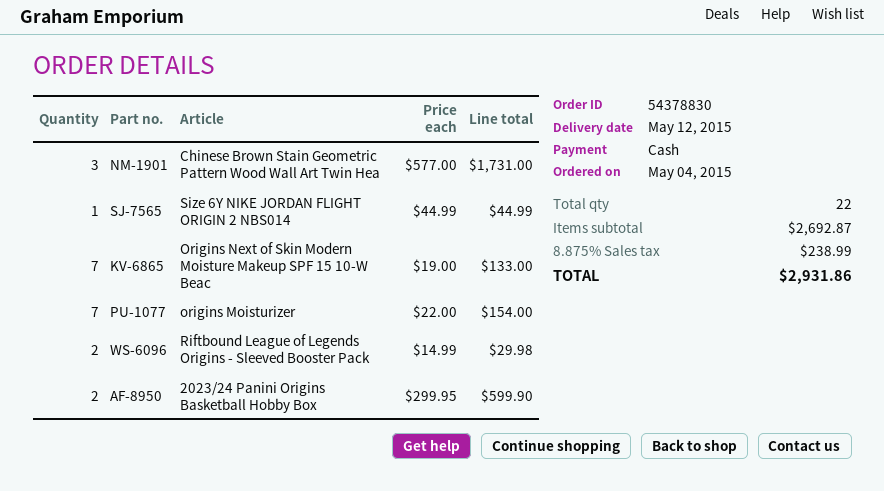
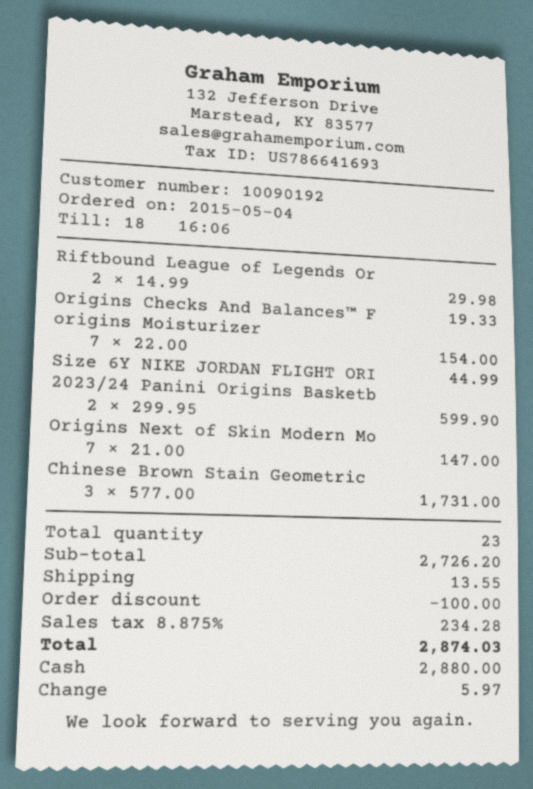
Origins Next of Skin Modern Moisture Makeup SPF 15 10-W Beac: 7 x 19.00 = 133.00 -> 7 x 21.00 = 147.00
Origins Checks And Balances™ F: none -> 1 x 19.33 = 19.33
total quantity: 22 -> 23
subtotal: 2692.87 -> 2726.20
discount: none -> 100.00
shipping: none -> 13.55
tax: 8.875% = 238.99 -> 8.875% = 234.28
total: 2931.86 -> 2874.03

